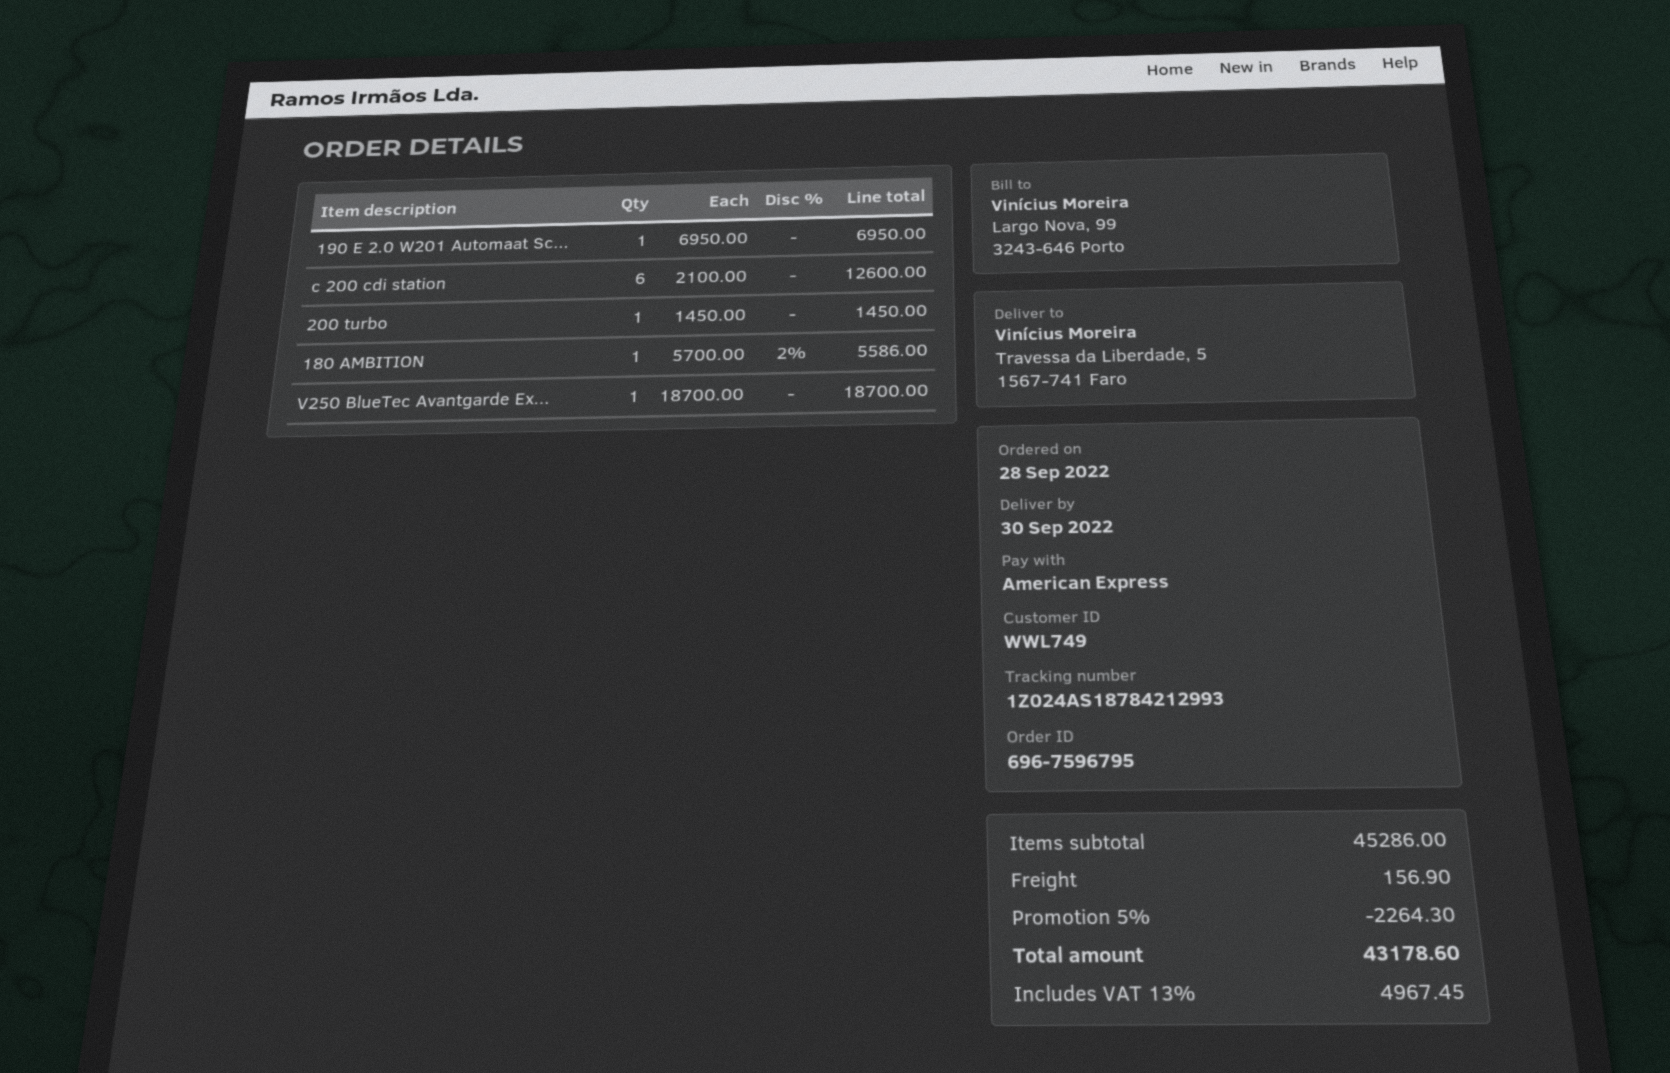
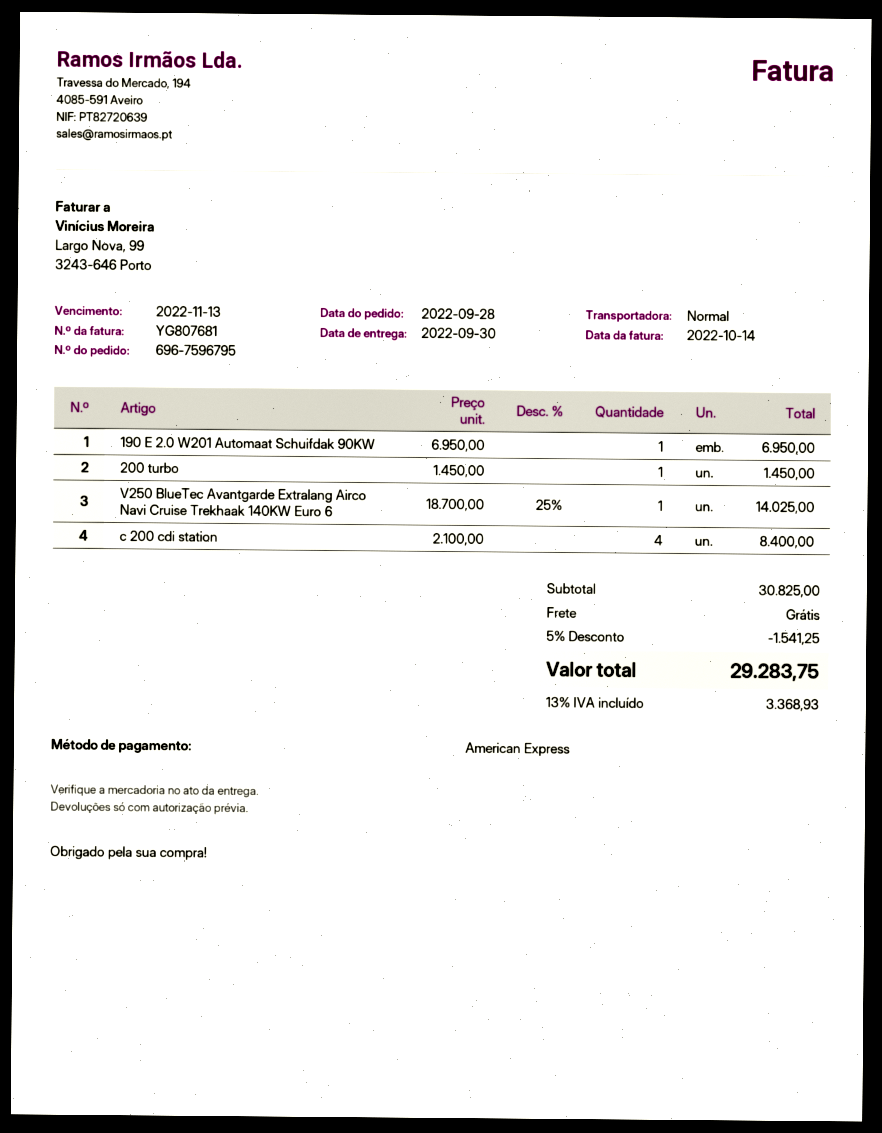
c 200 cdi station: 6 x 2100.00 = 12600.00 -> 4 x 2100.00 = 8400.00
180 AMBITION: 1 x 5700.00 - 2% = 5586.00 -> none
V250 BlueTec Avantgarde Ex...: 1 x 18700.00 = 18700.00 -> 1 x 18700.00 - 25% = 14025.00
subtotal: 45286.00 -> 30825.00
discount: 5% = 2264.30 -> 5% = 1541.25
shipping: 156.90 -> 0.00
tax: 13% = 4967.45 -> 13% = 3368.93
total: 43178.60 -> 29283.75

